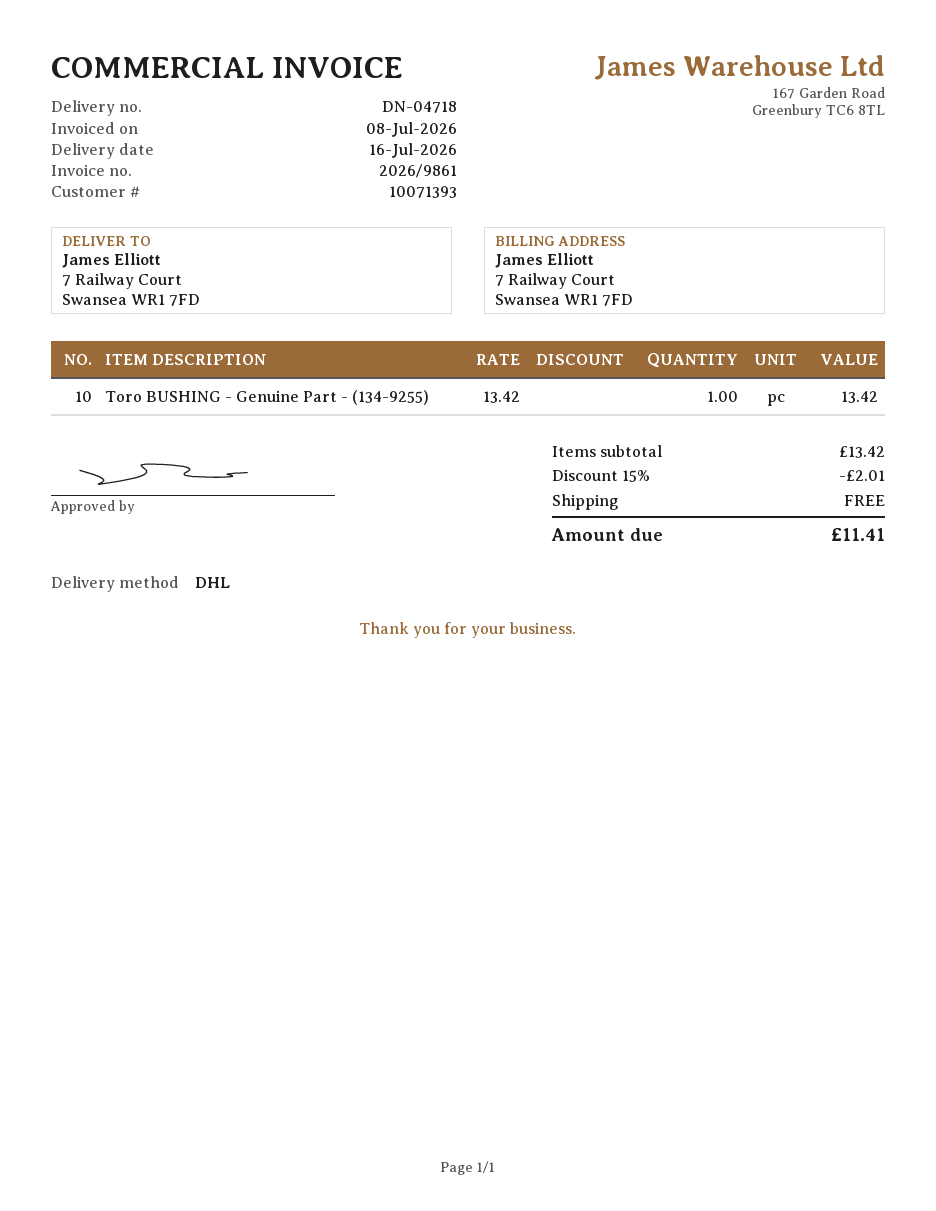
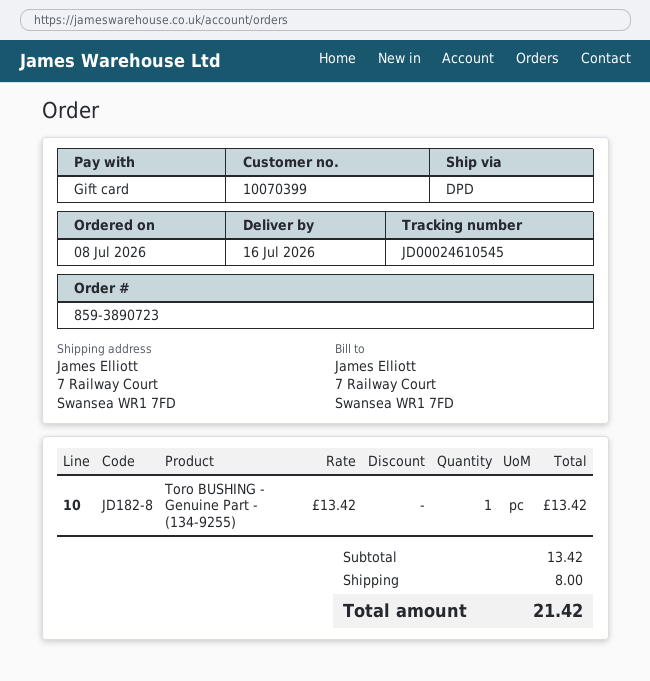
customer number: 10071393 -> 10070399
shipping method: DHL -> DPD
discount: 15% = 2.01 -> none
shipping: 0.00 -> 8.00
total: 11.41 -> 21.42

